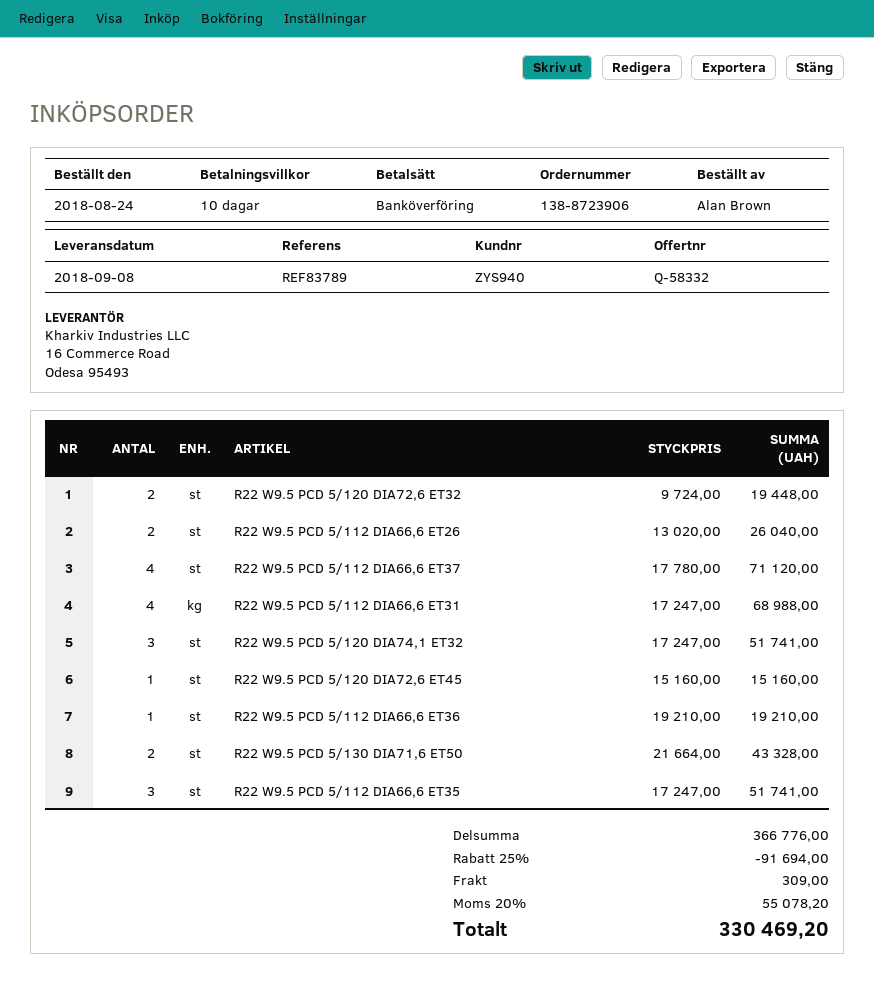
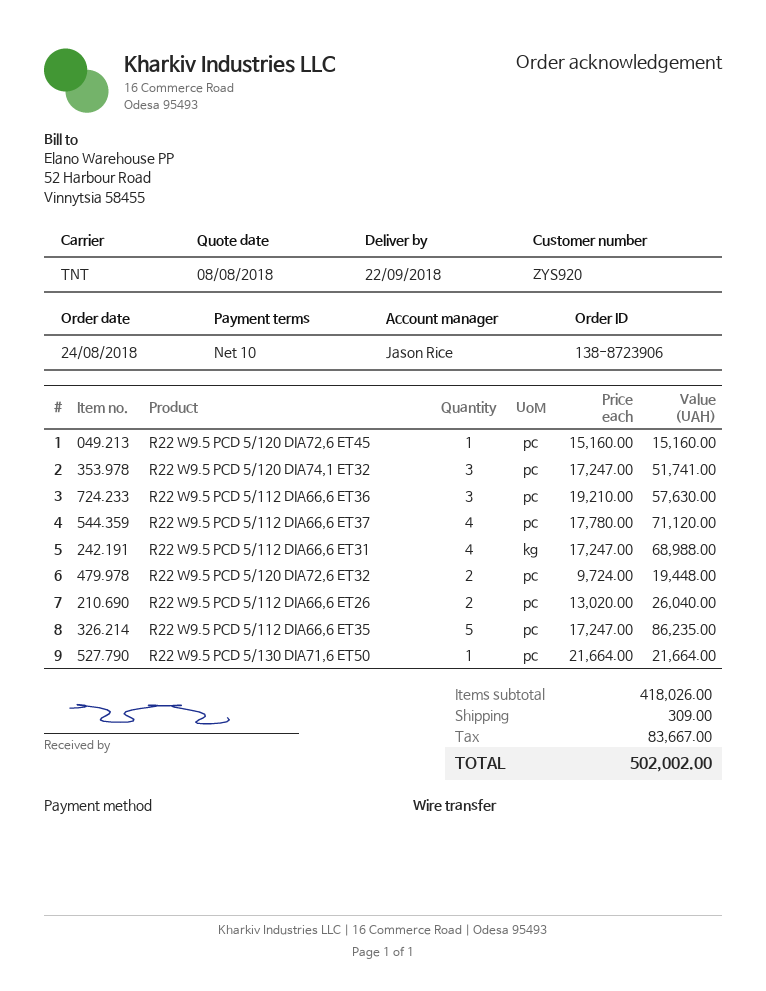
delivery date: 2018-09-08 -> 2018-09-22
customer number: ZYS940 -> ZYS920
R22 W9.5 PCD 5/112 DIA66,6 ET36: 1 x 19210.00 = 19210.00 -> 3 x 19210.00 = 57630.00
R22 W9.5 PCD 5/130 DIA71,6 ET50: 2 x 21664.00 = 43328.00 -> 1 x 21664.00 = 21664.00
R22 W9.5 PCD 5/112 DIA66,6 ET35: 3 x 17247.00 = 51741.00 -> 5 x 17247.00 = 86235.00
subtotal: 366776.00 -> 418026.00
discount: 25% = 91694.00 -> none
tax: 55078.20 -> 83667.00
total: 330469.20 -> 502002.00

